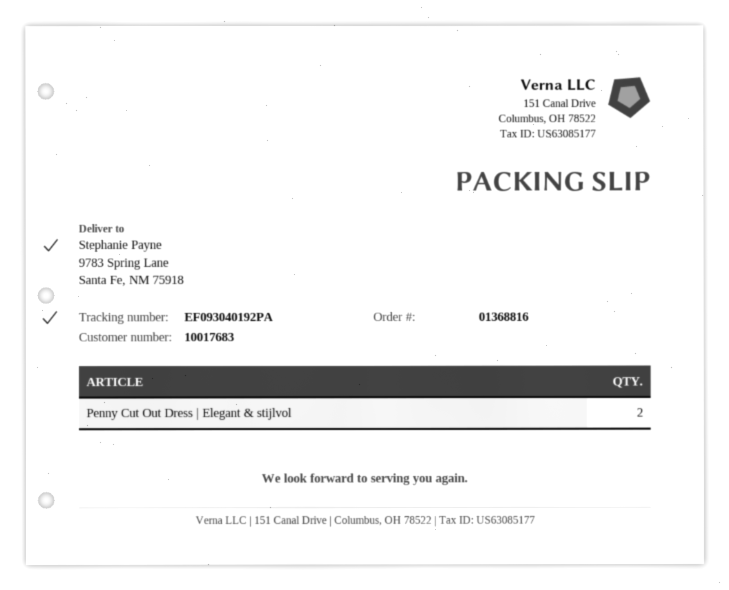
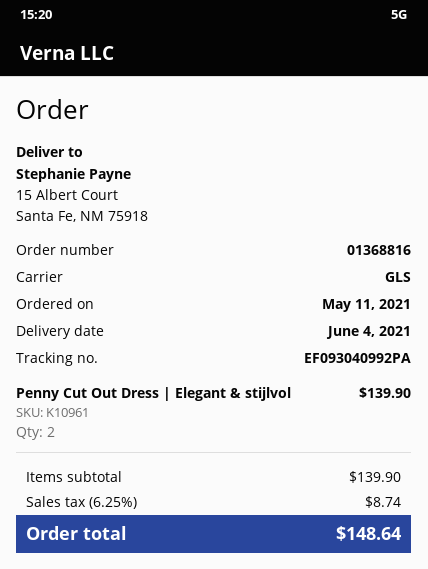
tracking number: EF093040192PA -> EF093040992PA
ship to: 9783 Spring Lane, Santa Fe, NM 75918 -> 15 Albert Court, Santa Fe, NM 75918

